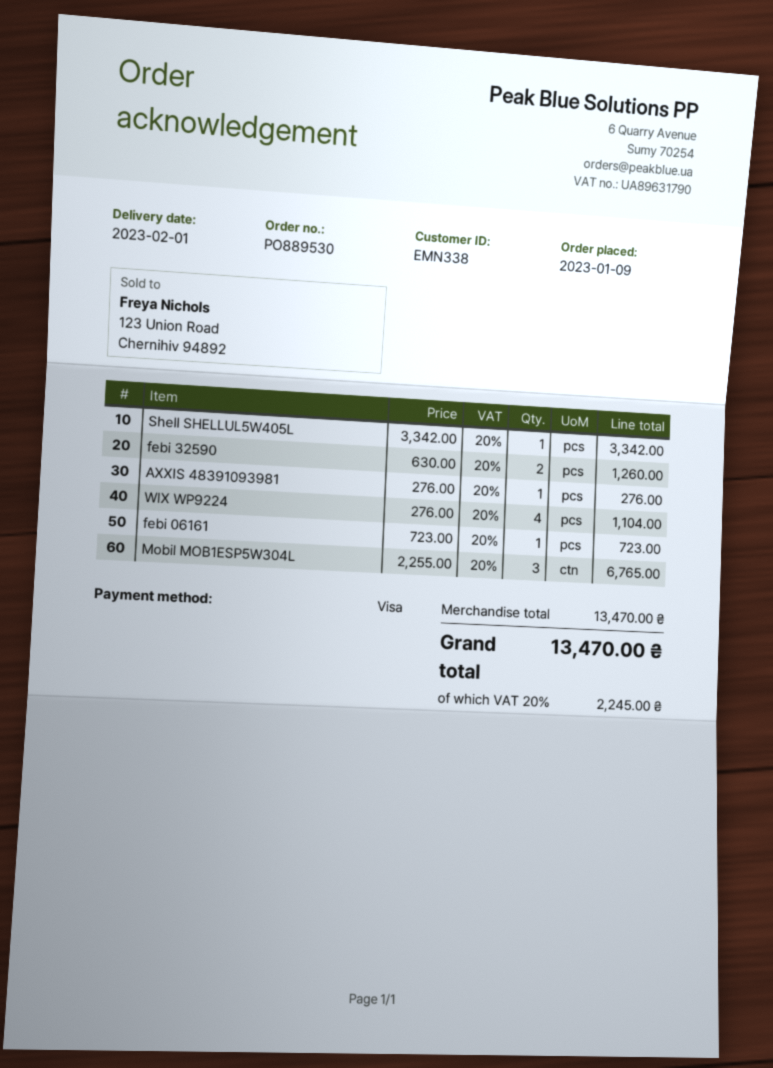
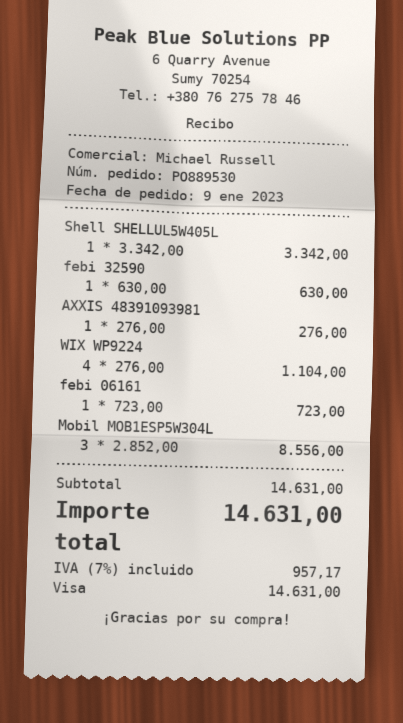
febi 32590: 2 x 630.00 = 1260.00 -> 1 x 630.00 = 630.00
Mobil MOB1ESP5W304L: 3 x 2255.00 = 6765.00 -> 3 x 2852.00 = 8556.00
subtotal: 13470.00 -> 14631.00
tax: 20% = 2245.00 -> 7% = 957.17
total: 13470.00 -> 14631.00

